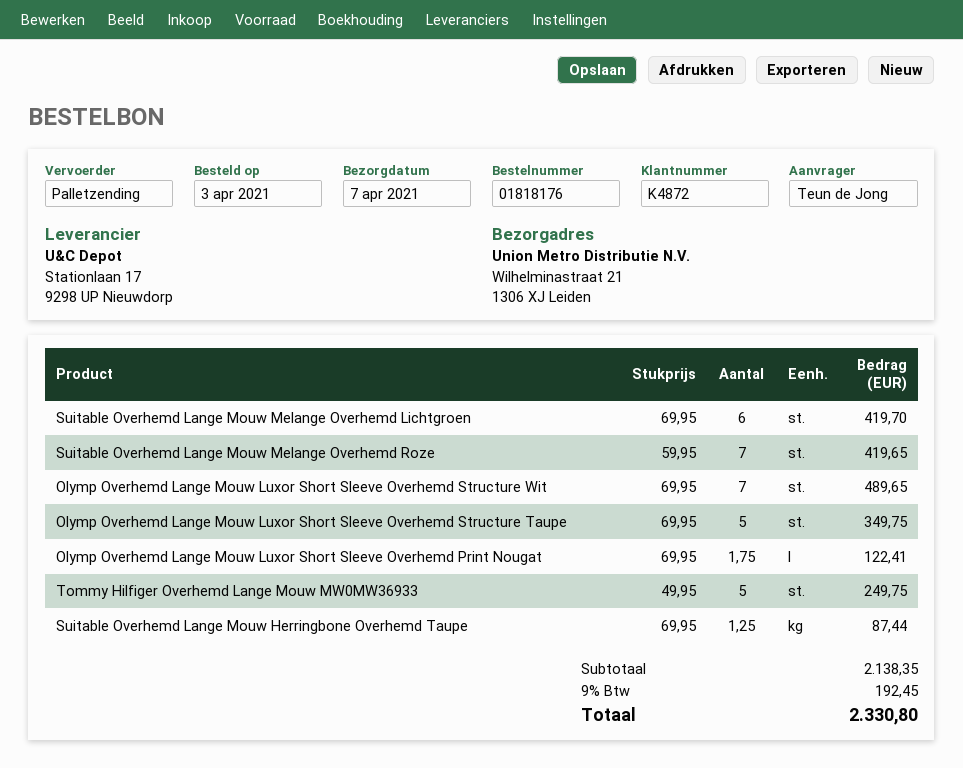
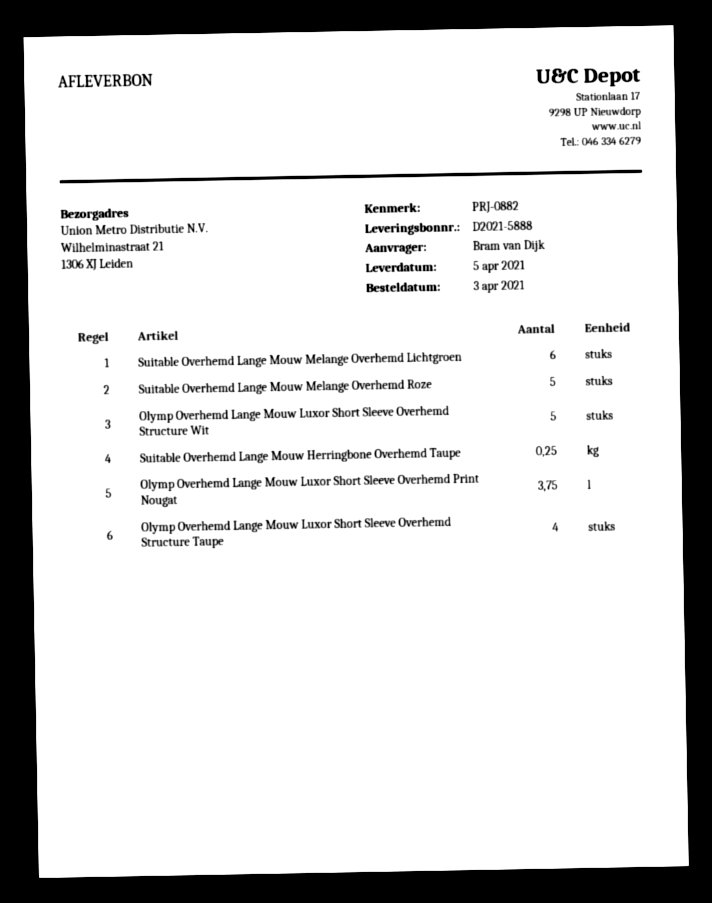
delivery date: 2021-04-07 -> 2021-04-05
ordered by: Teun de Jong -> Bram van Dijk
Suitable Overhemd Lange Mouw Melange Overhemd Roze: 7 -> 5
Olymp Overhemd Lange Mouw Luxor Short Sleeve Overhemd Structure Wit: 7 -> 5
Olymp Overhemd Lange Mouw Luxor Short Sleeve Overhemd Structure Taupe: 5 -> 4
Olymp Overhemd Lange Mouw Luxor Short Sleeve Overhemd Print Nougat: 1.75 -> 3.75
Tommy Hilfiger Overhemd Lange Mouw MW0MW36933: 5 -> none
Suitable Overhemd Lange Mouw Herringbone Overhemd Taupe: 1.25 -> 0.25

